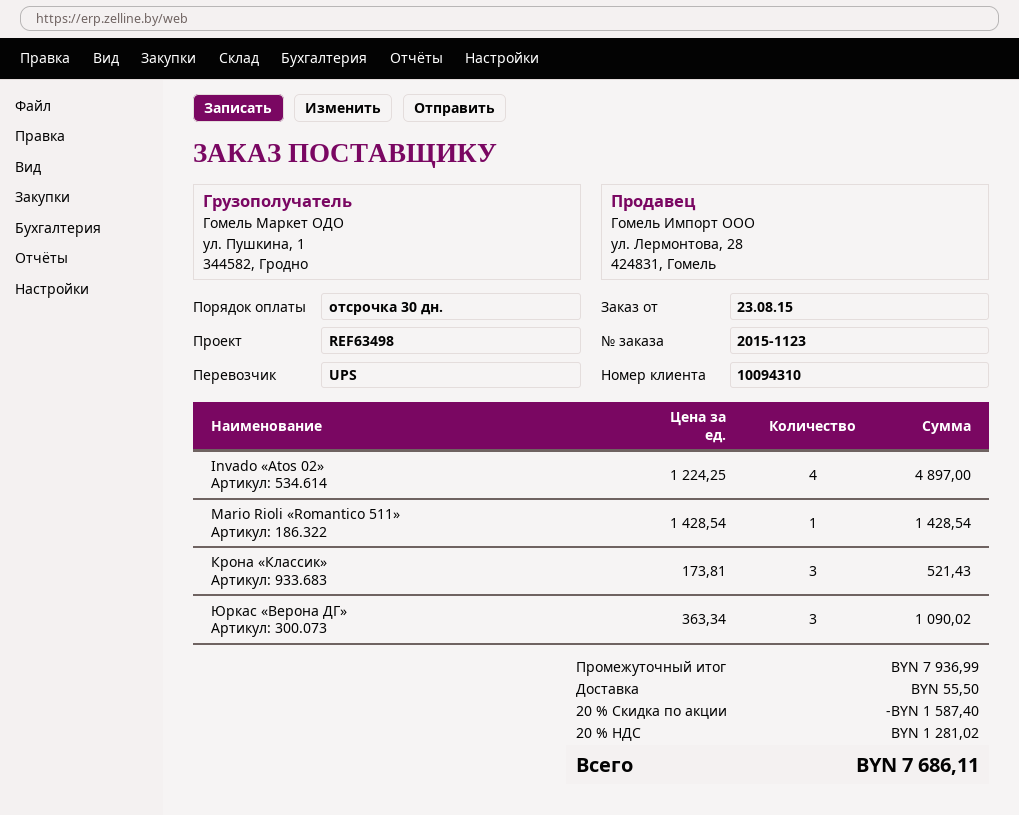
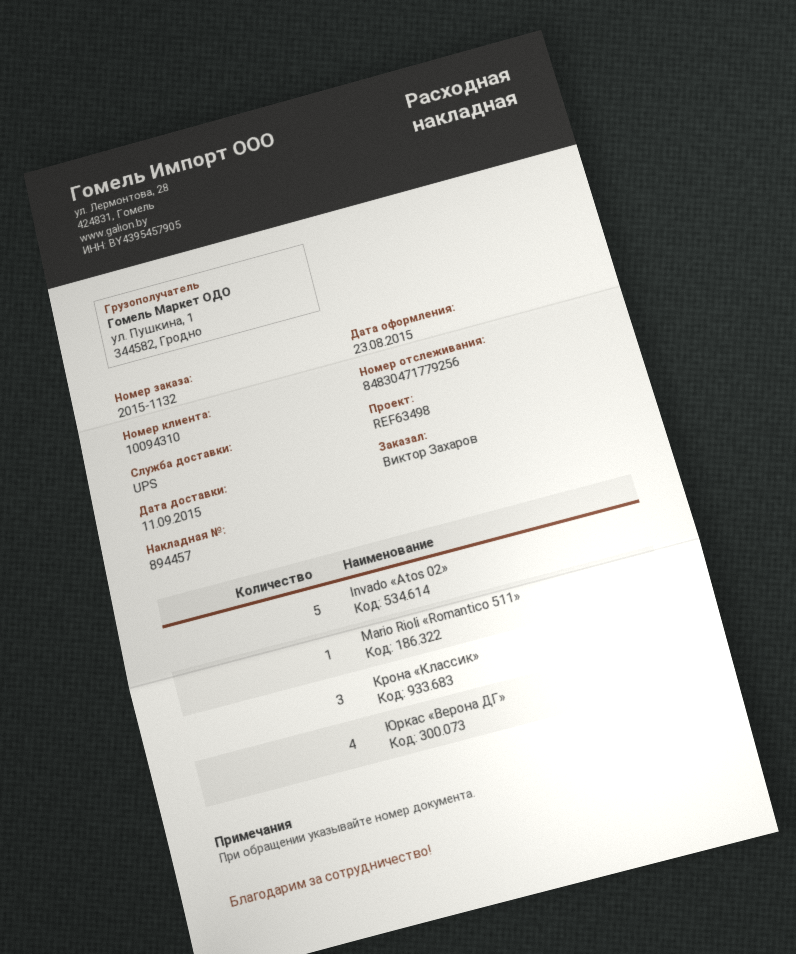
order number: 2015-1123 -> 2015-1132
Invado «Atos 02»: 4 -> 5
Юркас «Верона ДГ»: 3 -> 4

